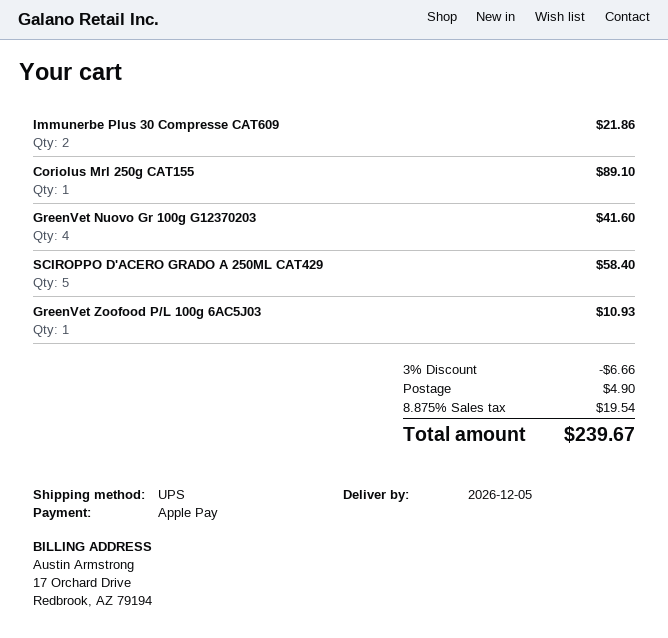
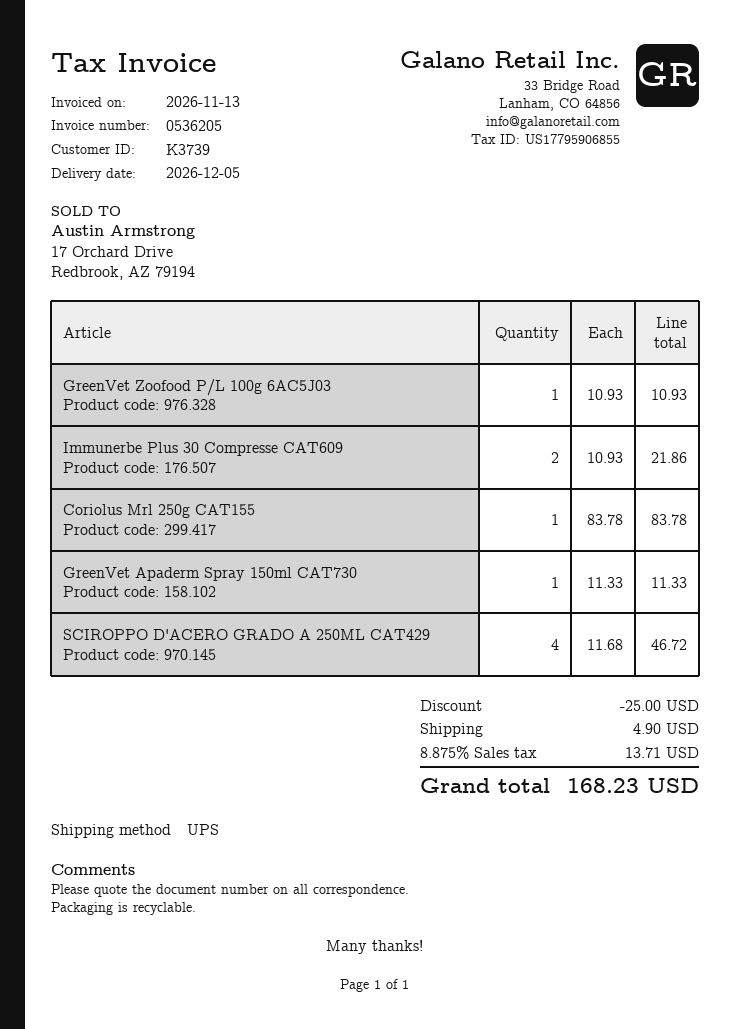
Coriolus Mrl 250g CAT155: 1 for 89.10 -> 1 for 83.78
GreenVet Nuovo Gr 100g G12370203: 4 for 41.60 -> none
SCIROPPO D'ACERO GRADO A 250ML CAT429: 5 for 58.40 -> 4 for 46.72
GreenVet Apaderm Spray 150ml CAT730: none -> 1 for 11.33
discount: 6.66 -> 25.00
tax: 8.875% = 19.54 -> 8.875% = 13.71
total: 239.67 -> 168.23

